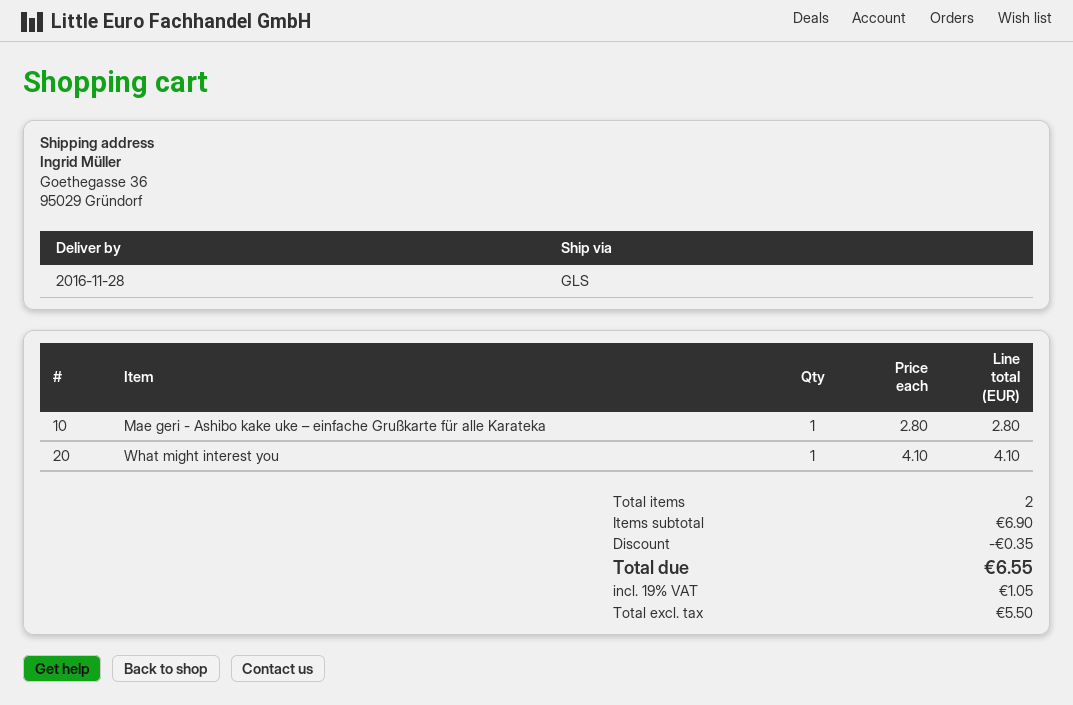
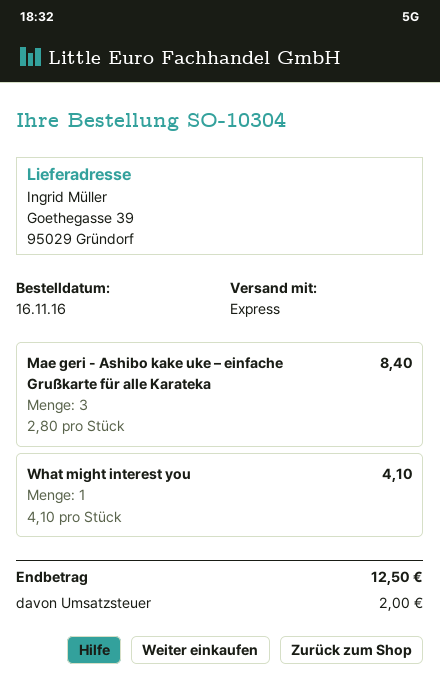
shipping method: GLS -> express
ship to: Goethegasse 36, 95029 Gründorf -> Goethegasse 39, 95029 Gründorf
Mae geri - Ashibo kake uke – einfache Grußkarte für alle Karateka: 1 x 2.80 = 2.80 -> 3 x 2.80 = 8.40
discount: 0.35 -> none
tax: 1.05 -> 2.00
total: 6.55 -> 12.50

